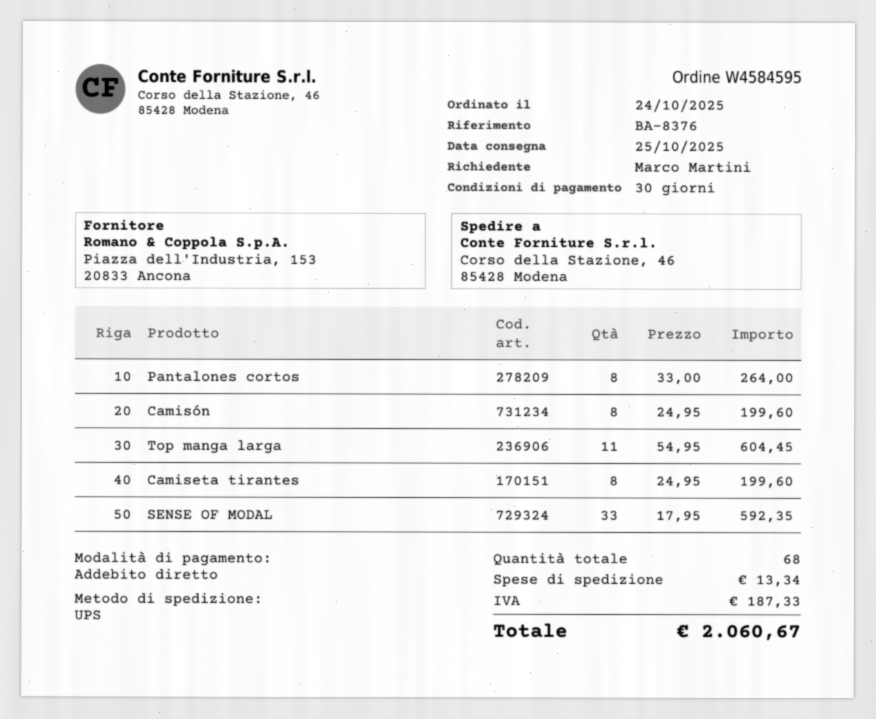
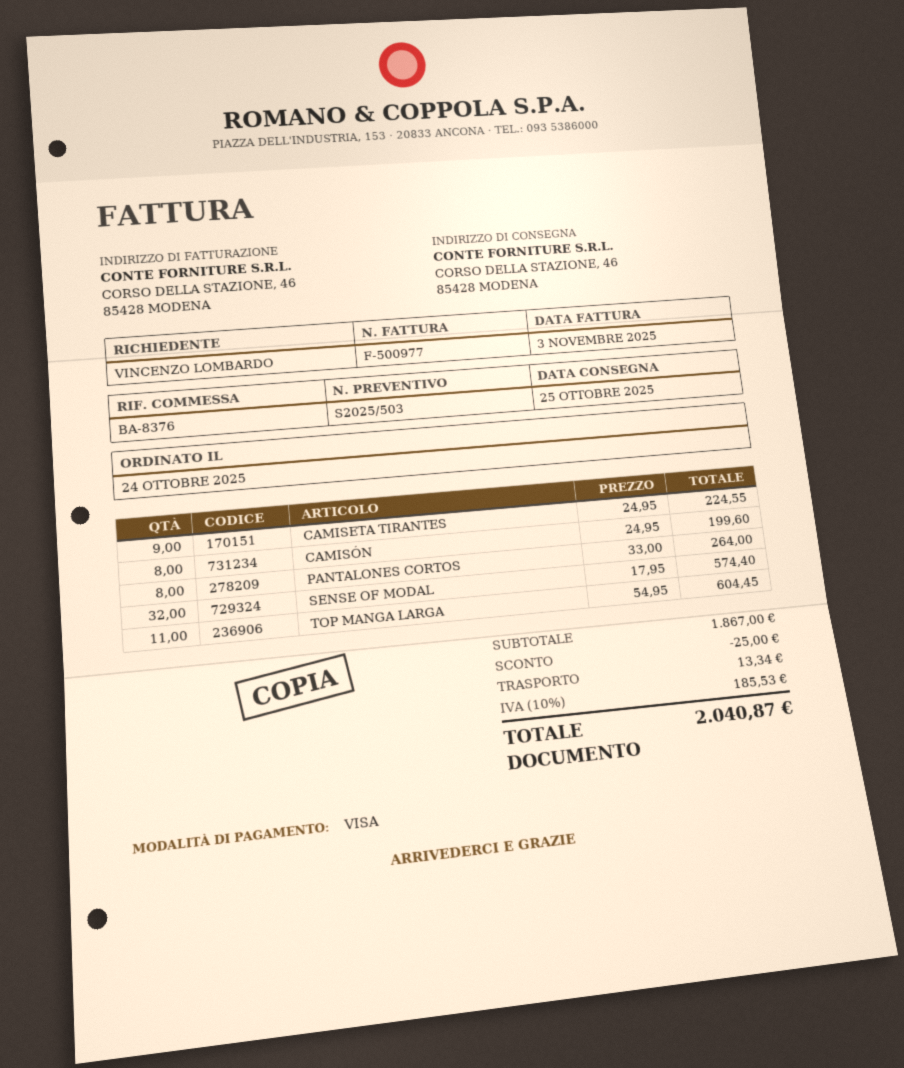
ordered by: Marco Martini -> VINCENZO LOMBARDO
payment method: direct debit -> Visa
Camiseta tirantes: 8 x 24.95 = 199.60 -> 9 x 24.95 = 224.55
SENSE OF MODAL: 33 x 17.95 = 592.35 -> 32 x 17.95 = 574.40
discount: none -> 25.00
tax: 187.33 -> 185.53
total: 2060.67 -> 2040.87

